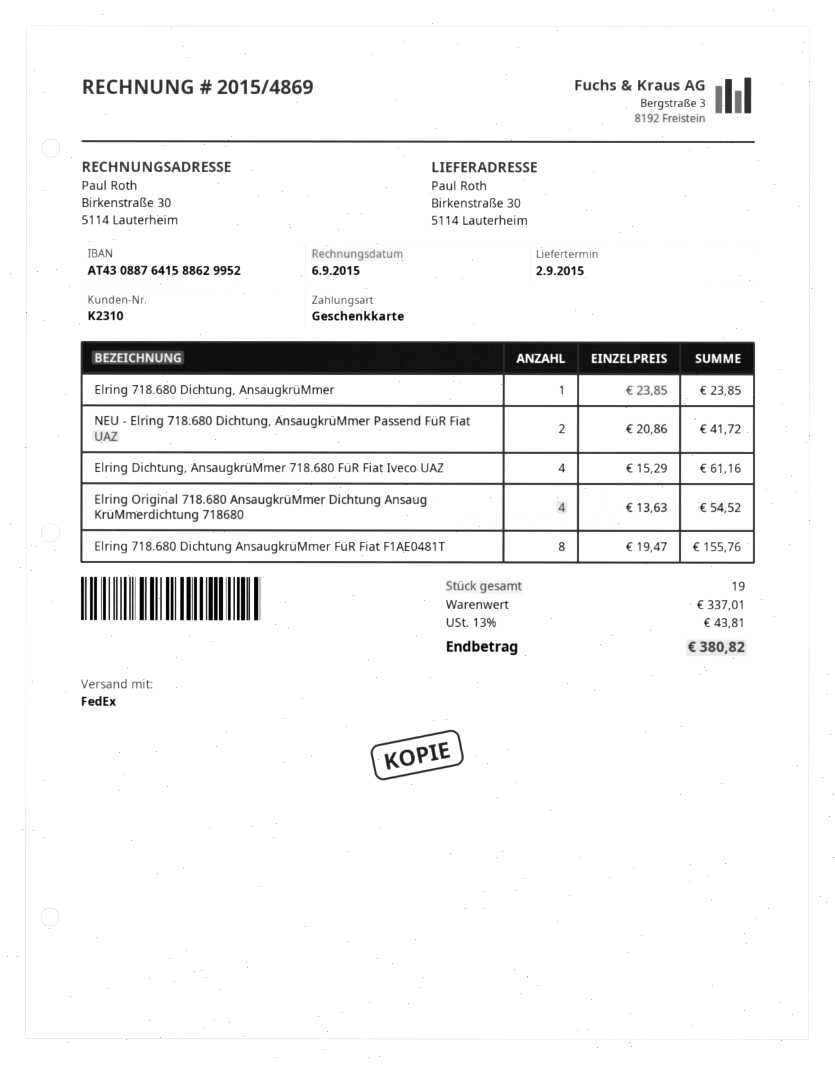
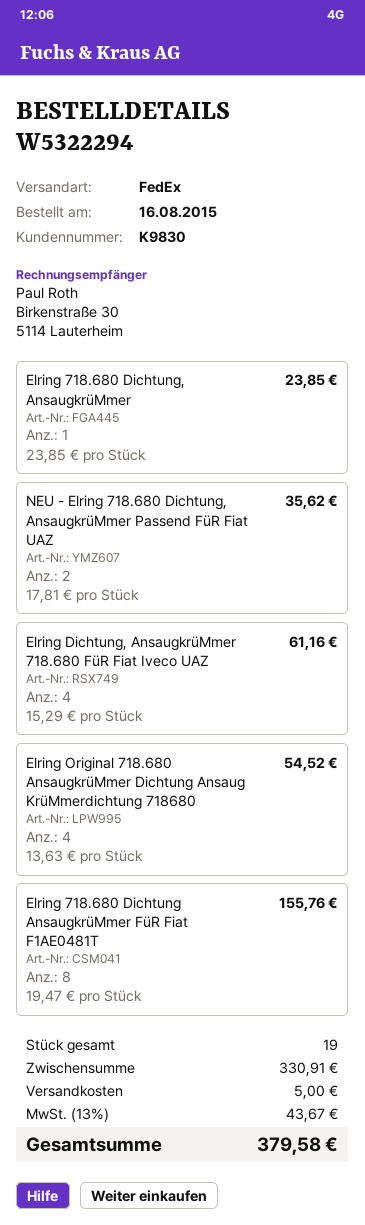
customer number: K2310 -> K9830
NEU - Elring 718.680 Dichtung, AnsaugkrüMmer Passend FüR Fiat UAZ: 2 x 20.86 = 41.72 -> 2 x 17.81 = 35.62
subtotal: 337.01 -> 330.91
shipping: none -> 5.00
tax: 13% = 43.81 -> 13% = 43.67
total: 380.82 -> 379.58

